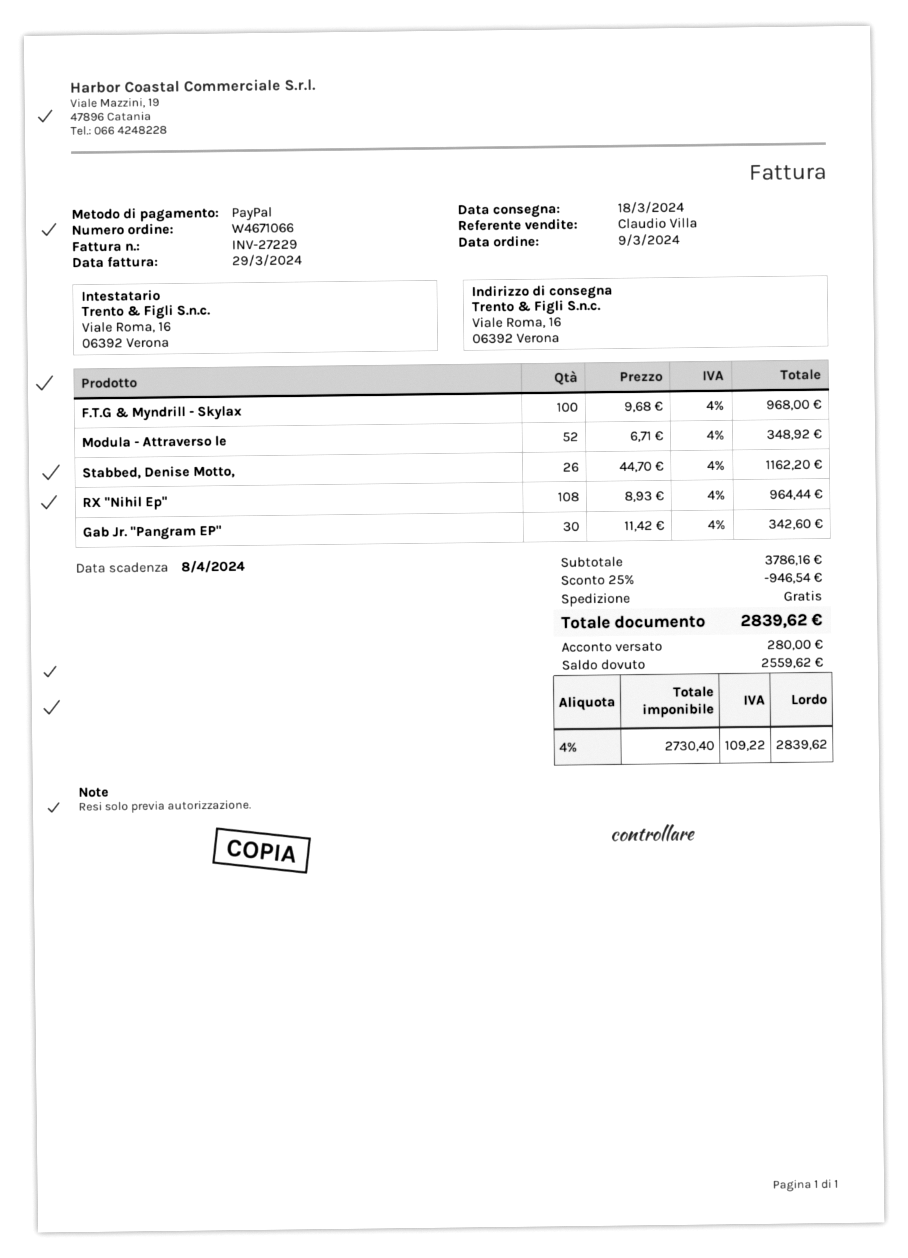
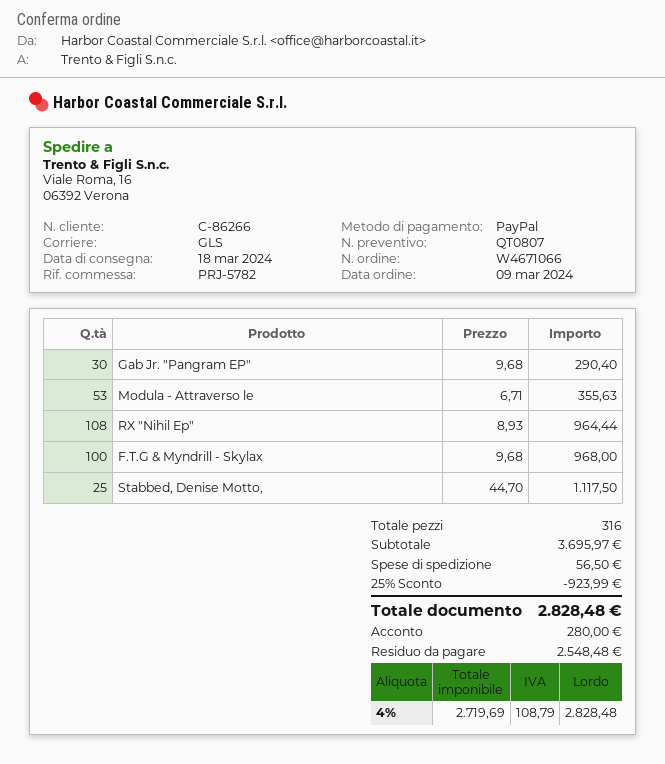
Modula - Attraverso le: 52 x 6.71 = 348.92 -> 53 x 6.71 = 355.63
Stabbed, Denise Motto,: 26 x 44.70 = 1162.20 -> 25 x 44.70 = 1117.50
Gab Jr. "Pangram EP": 30 x 11.42 = 342.60 -> 30 x 9.68 = 290.40
subtotal: 3786.16 -> 3695.97
discount: 25% = 946.54 -> 25% = 923.99
shipping: 0.00 -> 56.50
net: 2730.40 -> 2719.69
tax: 4% = 109.22 -> 4% = 108.79
total: 2839.62 -> 2828.48
balance: 2559.62 -> 2548.48

